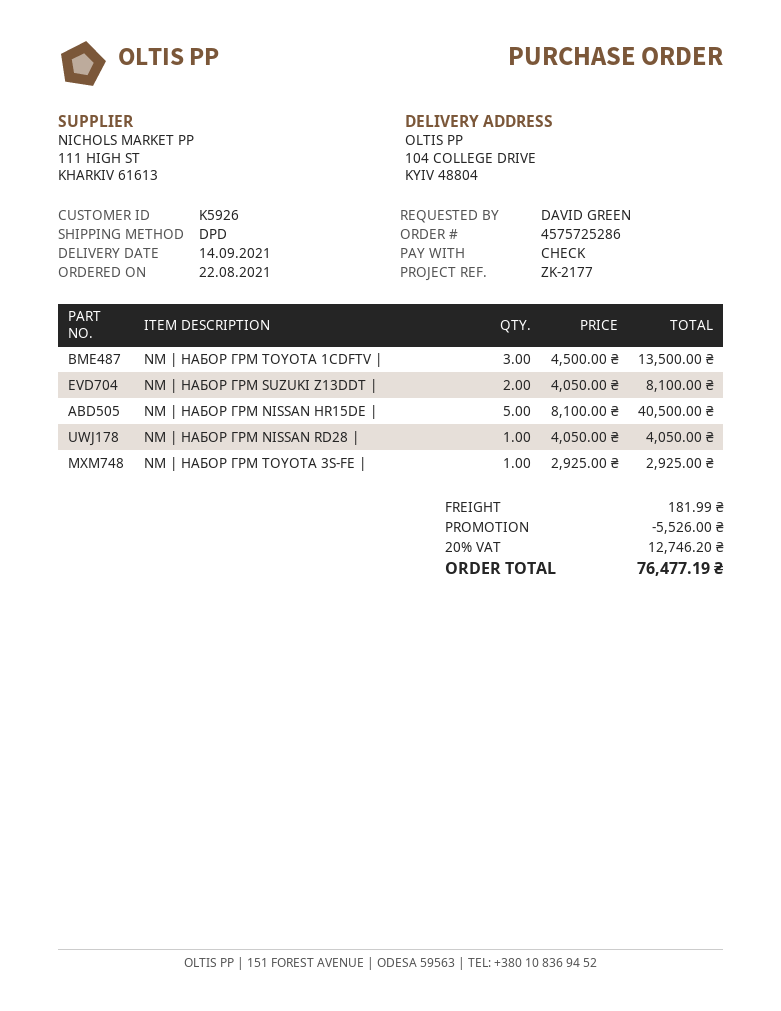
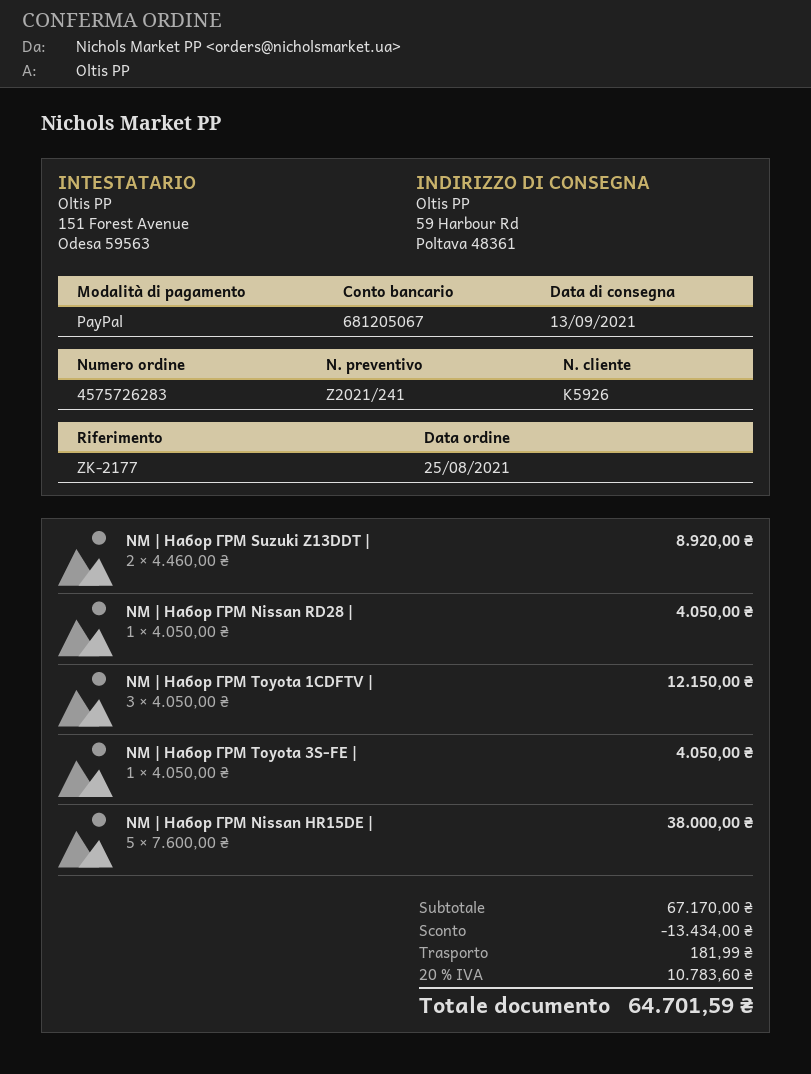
order number: 4575725286 -> 4575726283
order date: 2021-08-22 -> 2021-08-25
delivery date: 2021-09-14 -> 2021-09-13
payment method: cheque -> PayPal
ship to: 104 COLLEGE DRIVE, KYIV 48804 -> 59 Harbour Rd, Poltava 48361
NM | НАБОР ГРМ TOYOTA 1CDFTV |: 3 x 4500.00 = 13500.00 -> 3 x 4050.00 = 12150.00
NM | НАБОР ГРМ SUZUKI Z13DDT |: 2 x 4050.00 = 8100.00 -> 2 x 4460.00 = 8920.00
NM | НАБОР ГРМ NISSAN HR15DE |: 5 x 8100.00 = 40500.00 -> 5 x 7600.00 = 38000.00
NM | НАБОР ГРМ TOYOTA 3S-FE |: 1 x 2925.00 = 2925.00 -> 1 x 4050.00 = 4050.00
discount: 5526.00 -> 13434.00
tax: 20% = 12746.20 -> 20% = 10783.60
total: 76477.19 -> 64701.59

